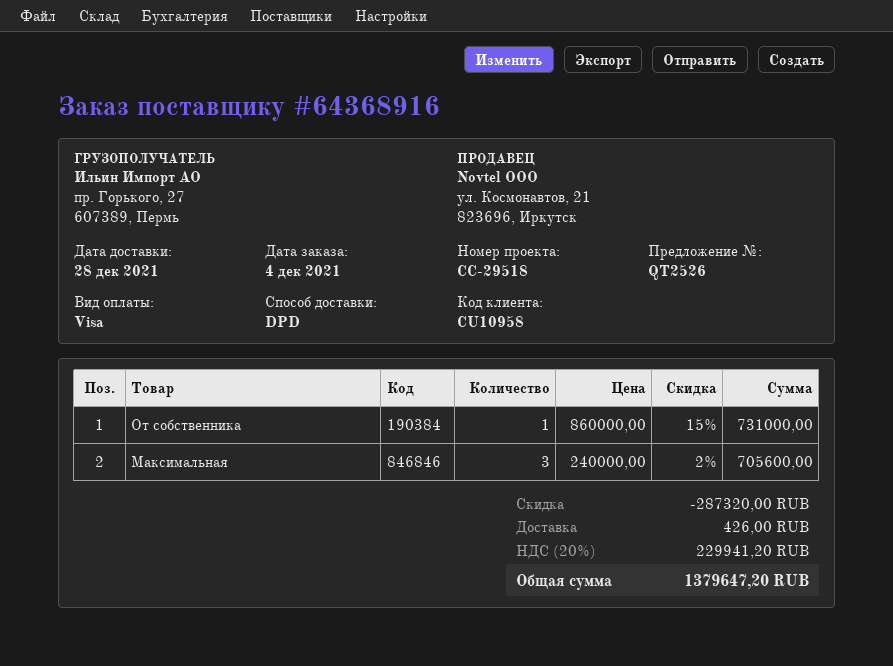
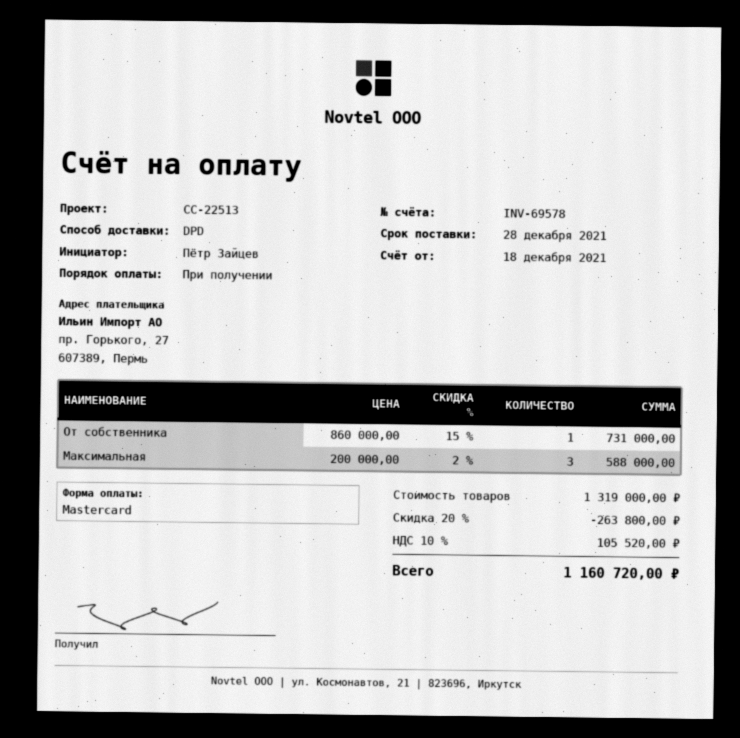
reference: CC-29518 -> CC-22513
payment method: Visa -> Mastercard
Максимальная: 3 x 240000.00 - 2% = 705600.00 -> 3 x 200000.00 - 2% = 588000.00
discount: 287320.00 -> 263800.00
shipping: 426.00 -> none
tax: 20% = 229941.20 -> 10% = 105520.00
total: 1379647.20 -> 1160720.00

